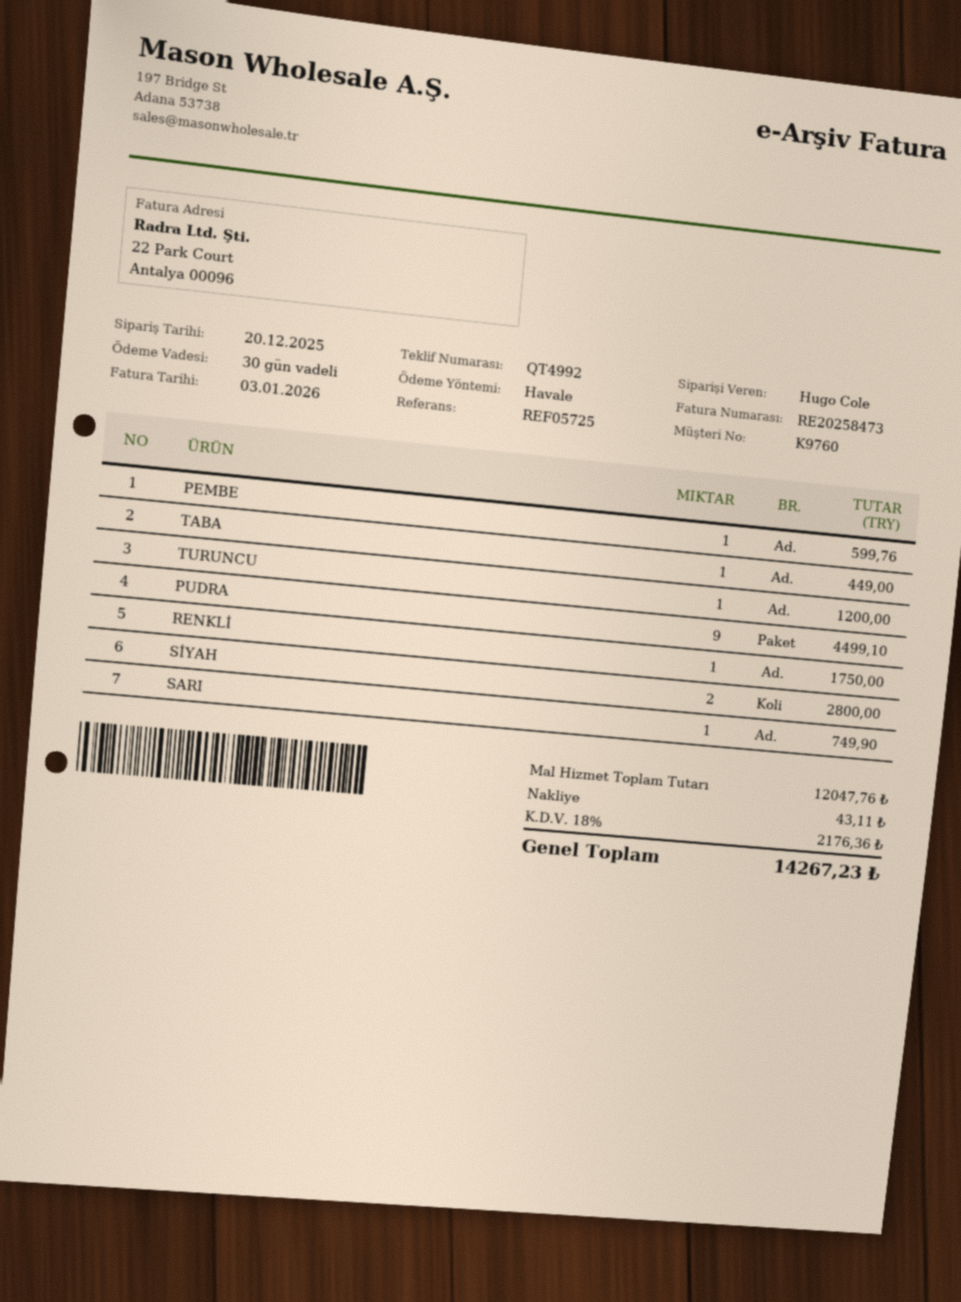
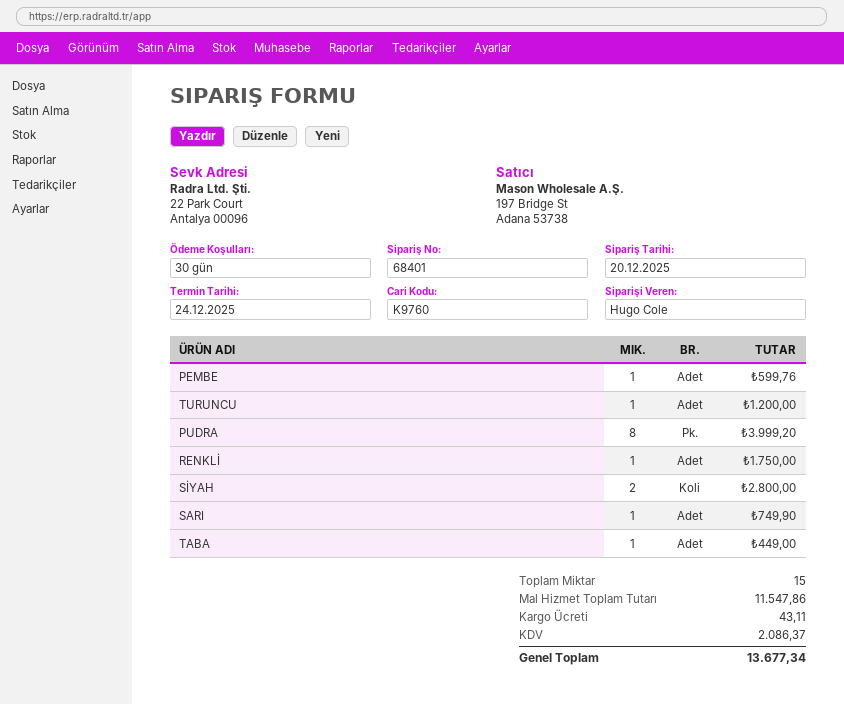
PUDRA: 9 for 4499.10 -> 8 for 3999.20
subtotal: 12047.76 -> 11547.86
tax: 2176.36 -> 2086.37
total: 14267.23 -> 13677.34

